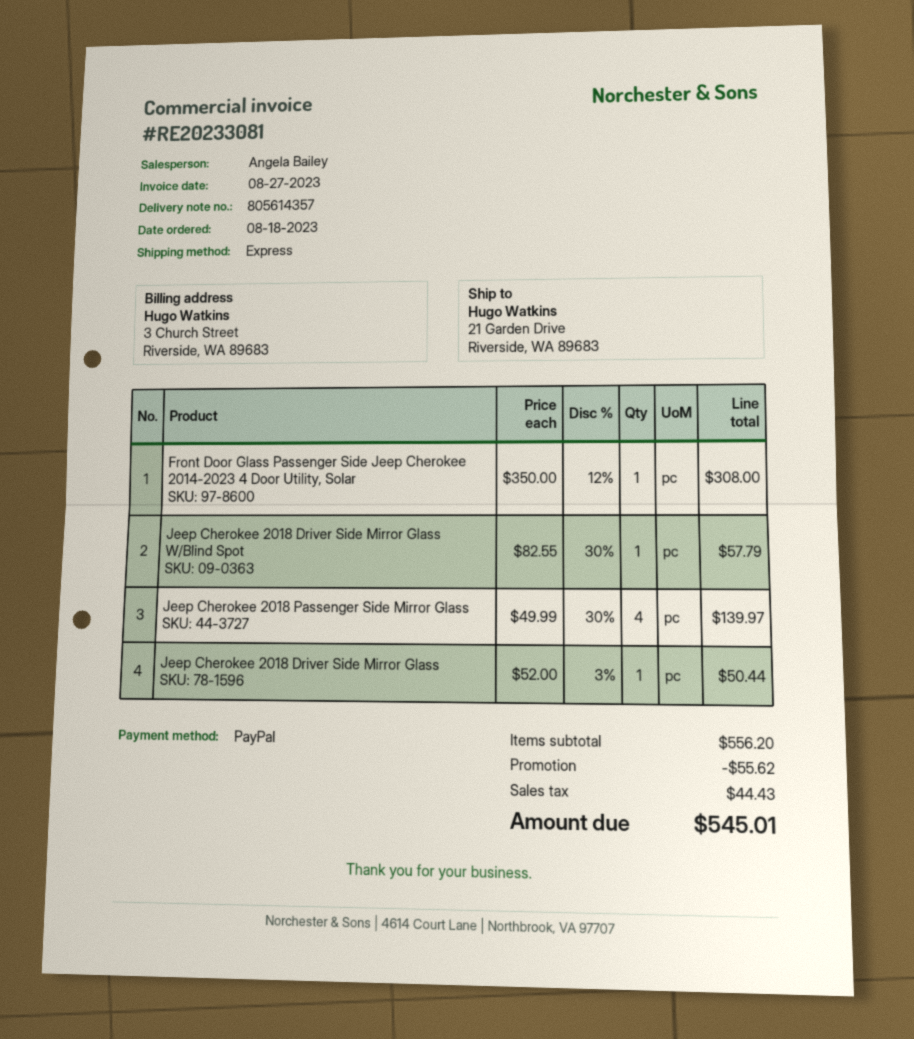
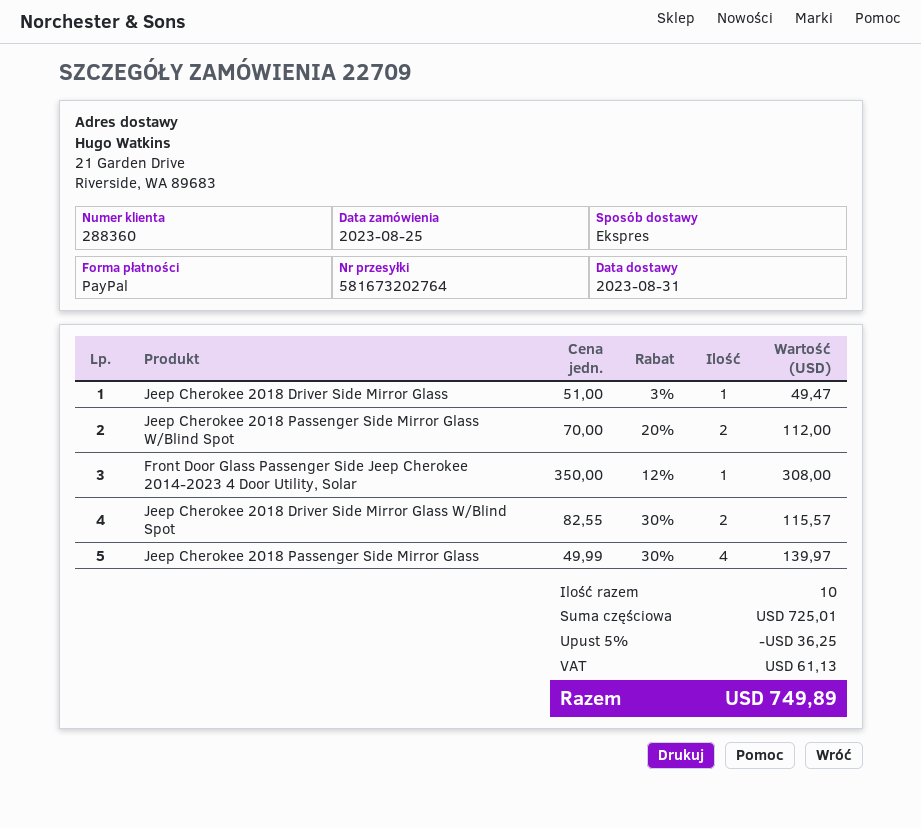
order date: 2023-08-18 -> 2023-08-25
Jeep Cherokee 2018 Driver Side Mirror Glass W/Blind Spot: 1 x 82.55 - 30% = 57.79 -> 2 x 82.55 - 30% = 115.57
Jeep Cherokee 2018 Driver Side Mirror Glass: 1 x 52.00 - 3% = 50.44 -> 1 x 51.00 - 3% = 49.47
Jeep Cherokee 2018 Passenger Side Mirror Glass W/Blind Spot: none -> 2 x 70.00 - 20% = 112.00
subtotal: 556.20 -> 725.01
discount: 55.62 -> 36.25
tax: 44.43 -> 61.13
total: 545.01 -> 749.89

